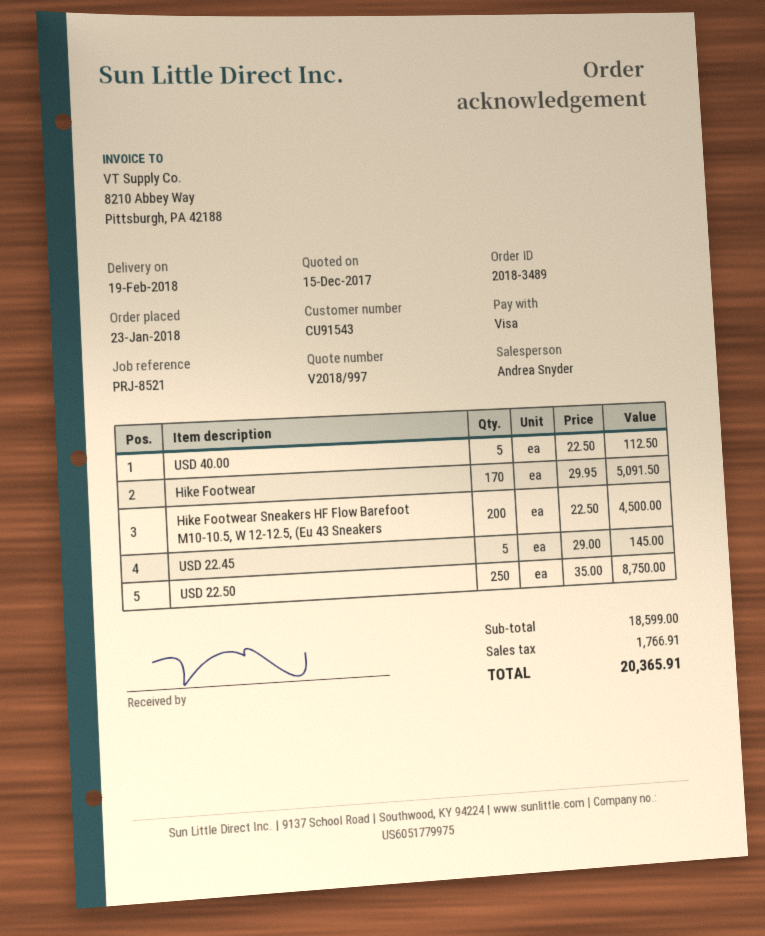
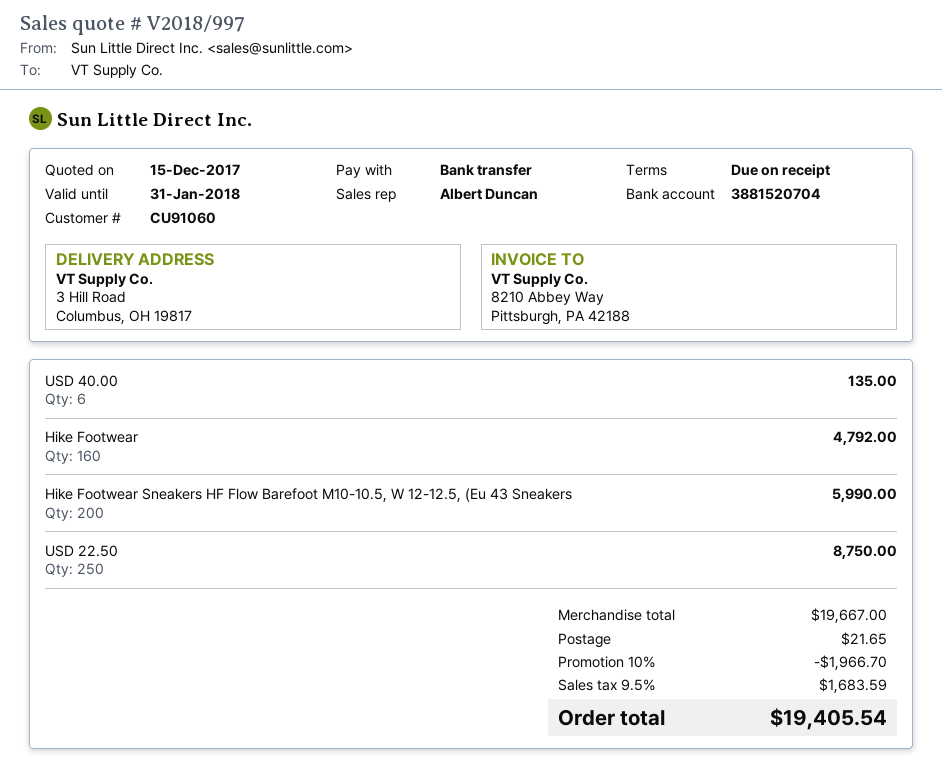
customer number: CU91543 -> CU91060
sales rep: Andrea Snyder -> Albert Duncan
payment method: Visa -> bank transfer
USD 40.00: 5 for 112.50 -> 6 for 135.00
Hike Footwear: 170 for 5091.50 -> 160 for 4792.00
Hike Footwear Sneakers HF Flow Barefoot M10-10.5, W 12-12.5, (Eu 43 Sneakers: 200 for 4500.00 -> 200 for 5990.00
USD 22.45: 5 for 145.00 -> none
subtotal: 18599.00 -> 19667.00
discount: none -> 10% = 1966.70
shipping: none -> 21.65
tax: 1766.91 -> 1683.59
total: 20365.91 -> 19405.54

